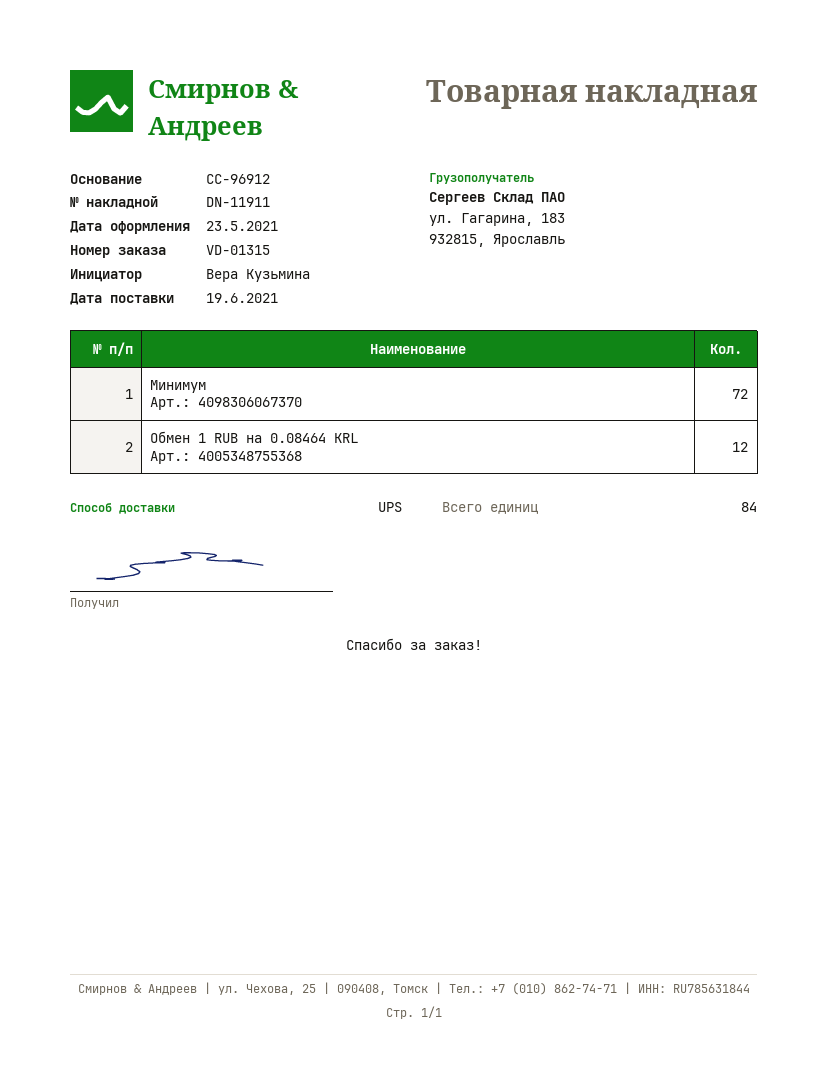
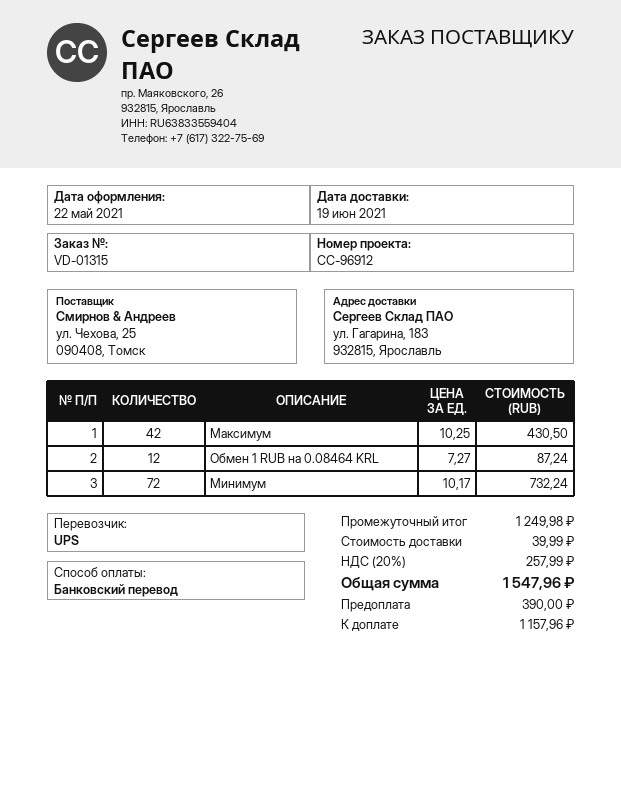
order date: 2021-05-23 -> 2021-05-22
Максимум: none -> 42

